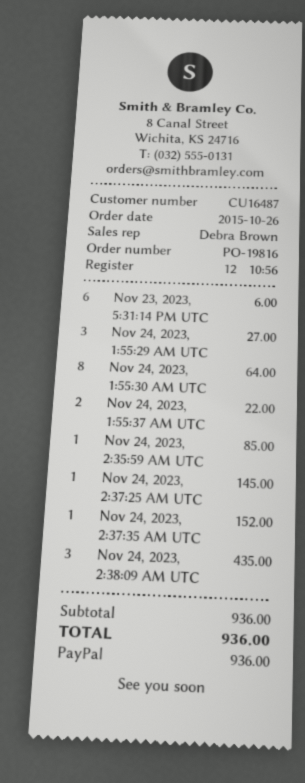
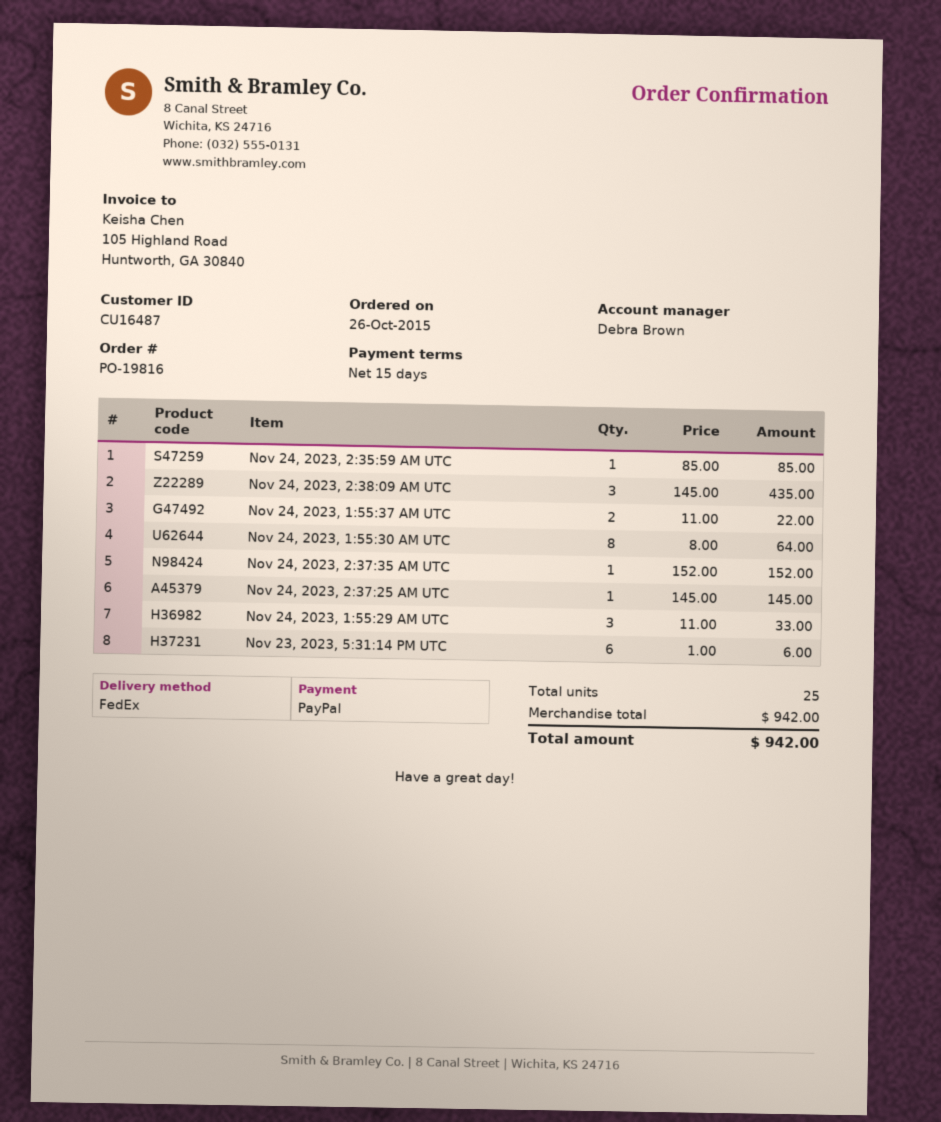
Nov 24, 2023, 1:55:29 AM UTC: 3 for 27.00 -> 3 for 33.00
subtotal: 936.00 -> 942.00
total: 936.00 -> 942.00

